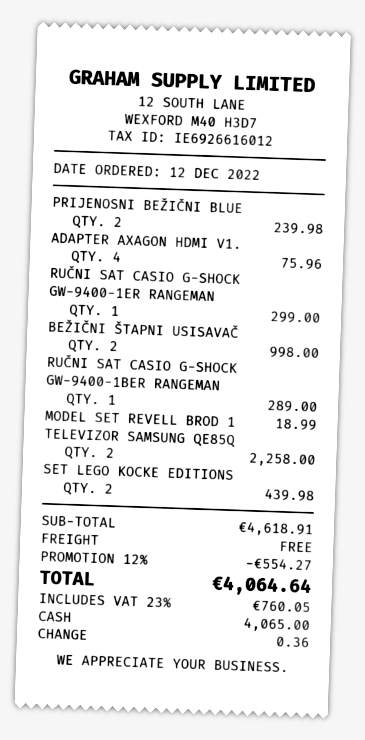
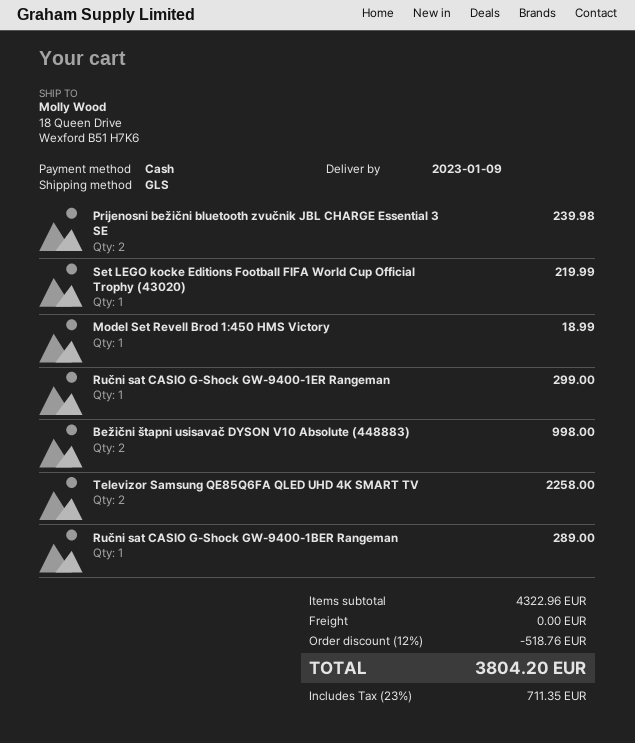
ADAPTER AXAGON HDMI V1.: 4 for 75.96 -> none
SET LEGO KOCKE EDITIONS: 2 for 439.98 -> 1 for 219.99
subtotal: 4618.91 -> 4322.96
discount: 12% = 554.27 -> 12% = 518.76
tax: 23% = 760.05 -> 23% = 711.35
total: 4064.64 -> 3804.20

